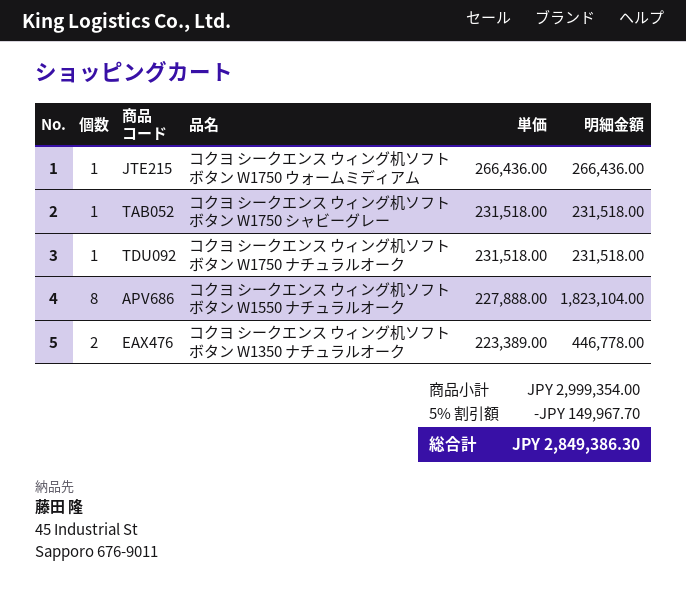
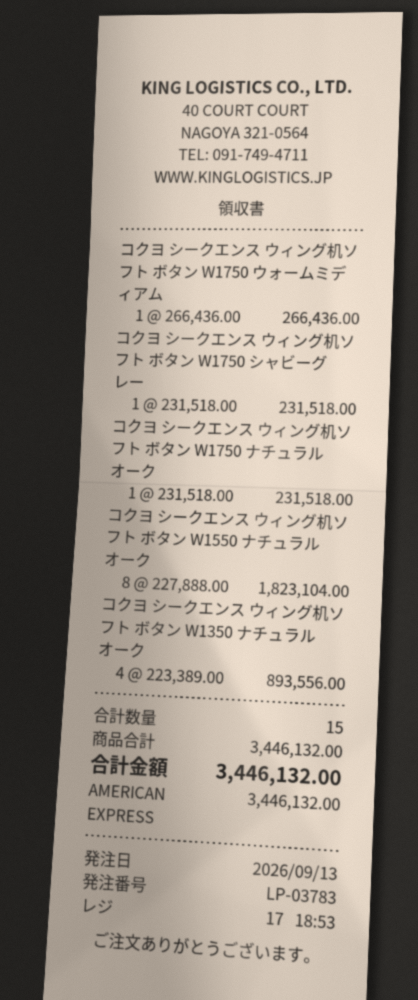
コクヨ シークエンス ウィング机ソフト ボタン W1350 ナチュラルオーク: 2 x 223389.00 = 446778.00 -> 4 x 223389.00 = 893556.00
subtotal: 2999354.00 -> 3446132.00
discount: 5% = 149967.70 -> none
total: 2849386.30 -> 3446132.00

